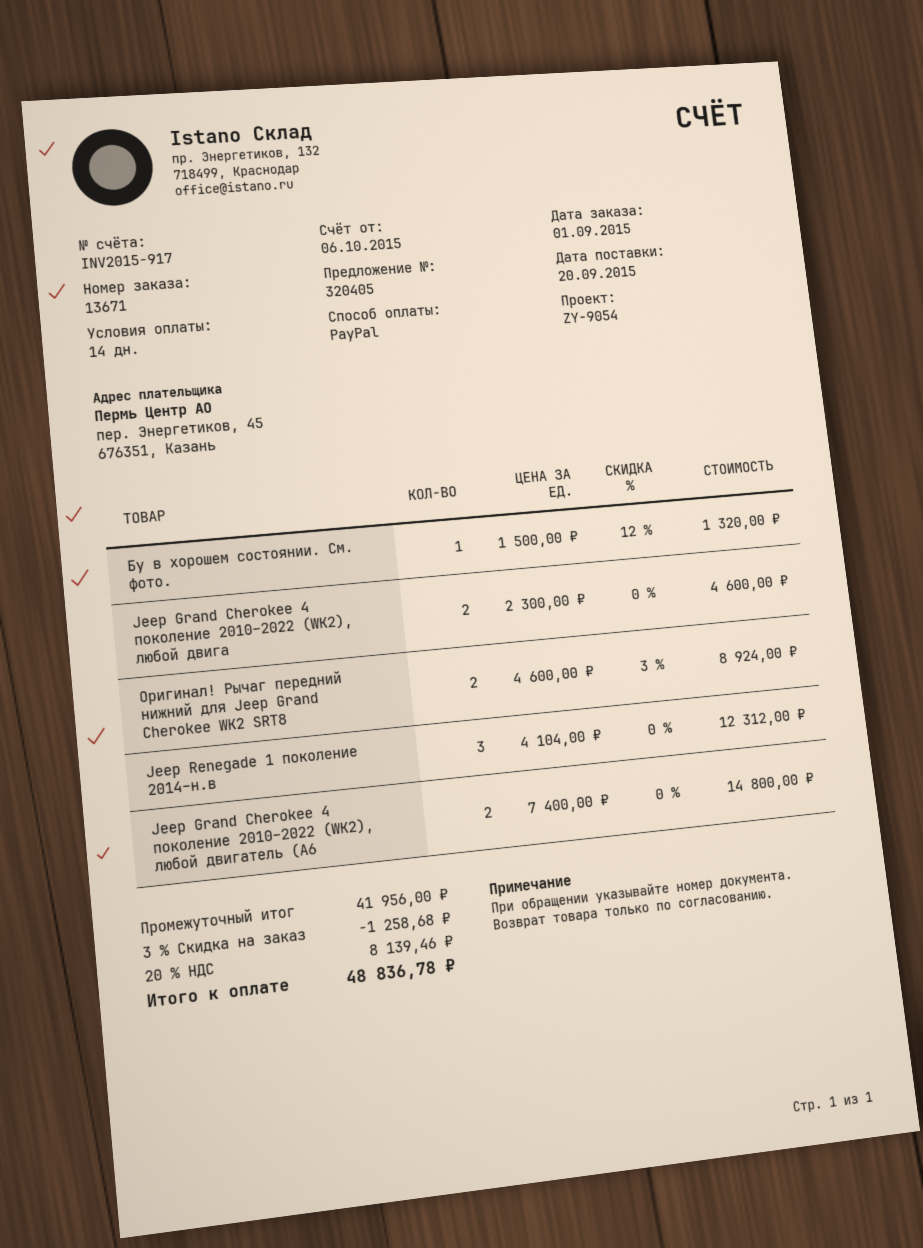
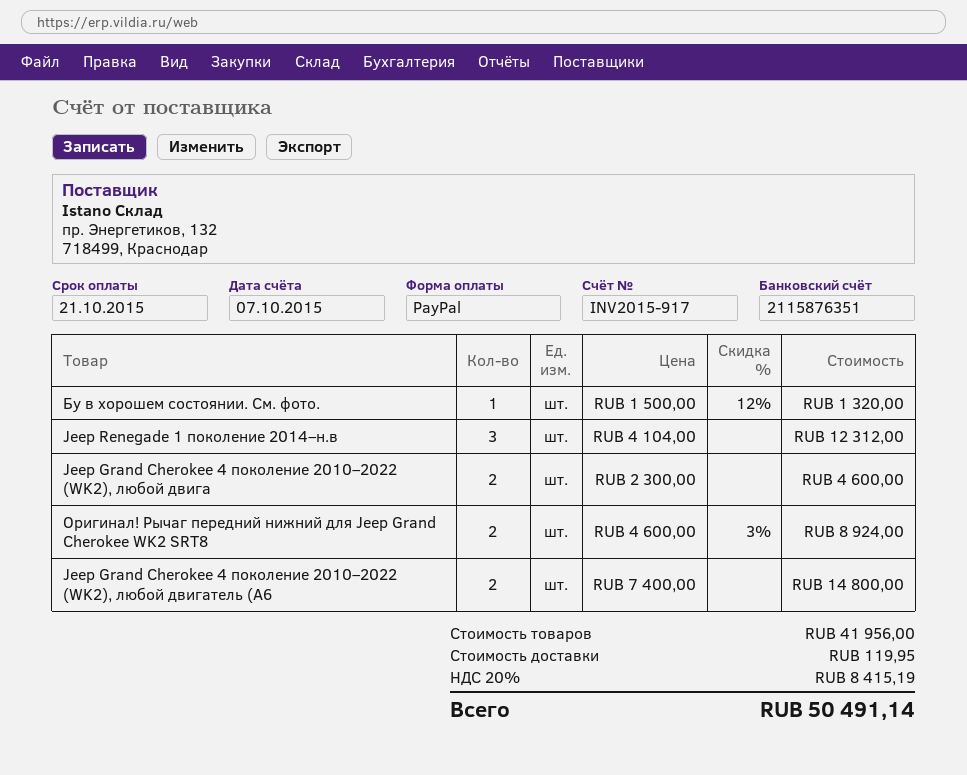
invoice date: 2015-10-06 -> 2015-10-07
discount: 3% = 1258.68 -> none
shipping: none -> 119.95
tax: 20% = 8139.46 -> 20% = 8415.19
total: 48836.78 -> 50491.14

